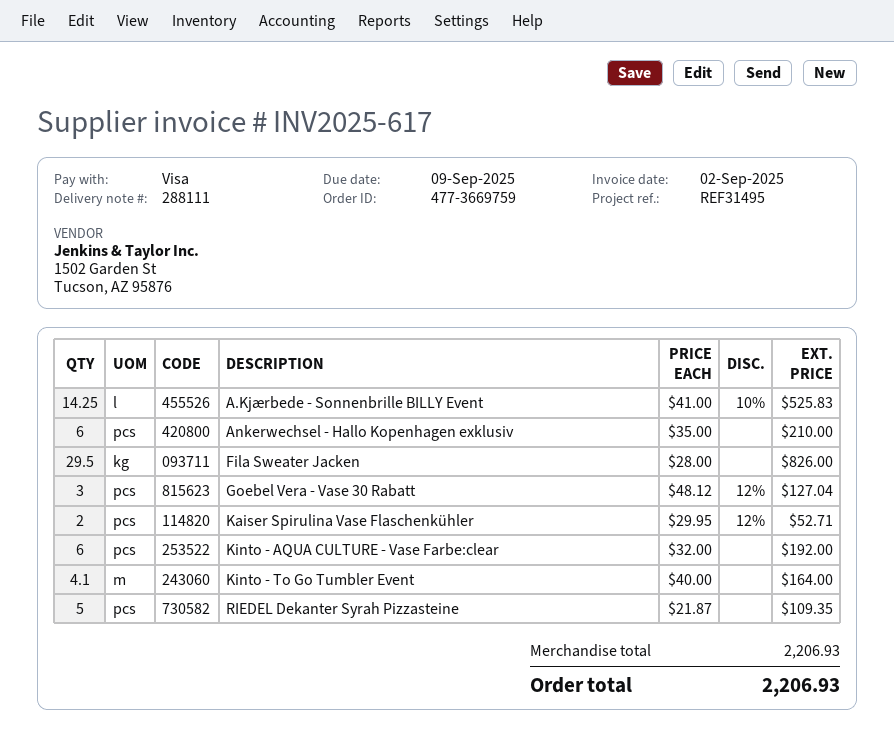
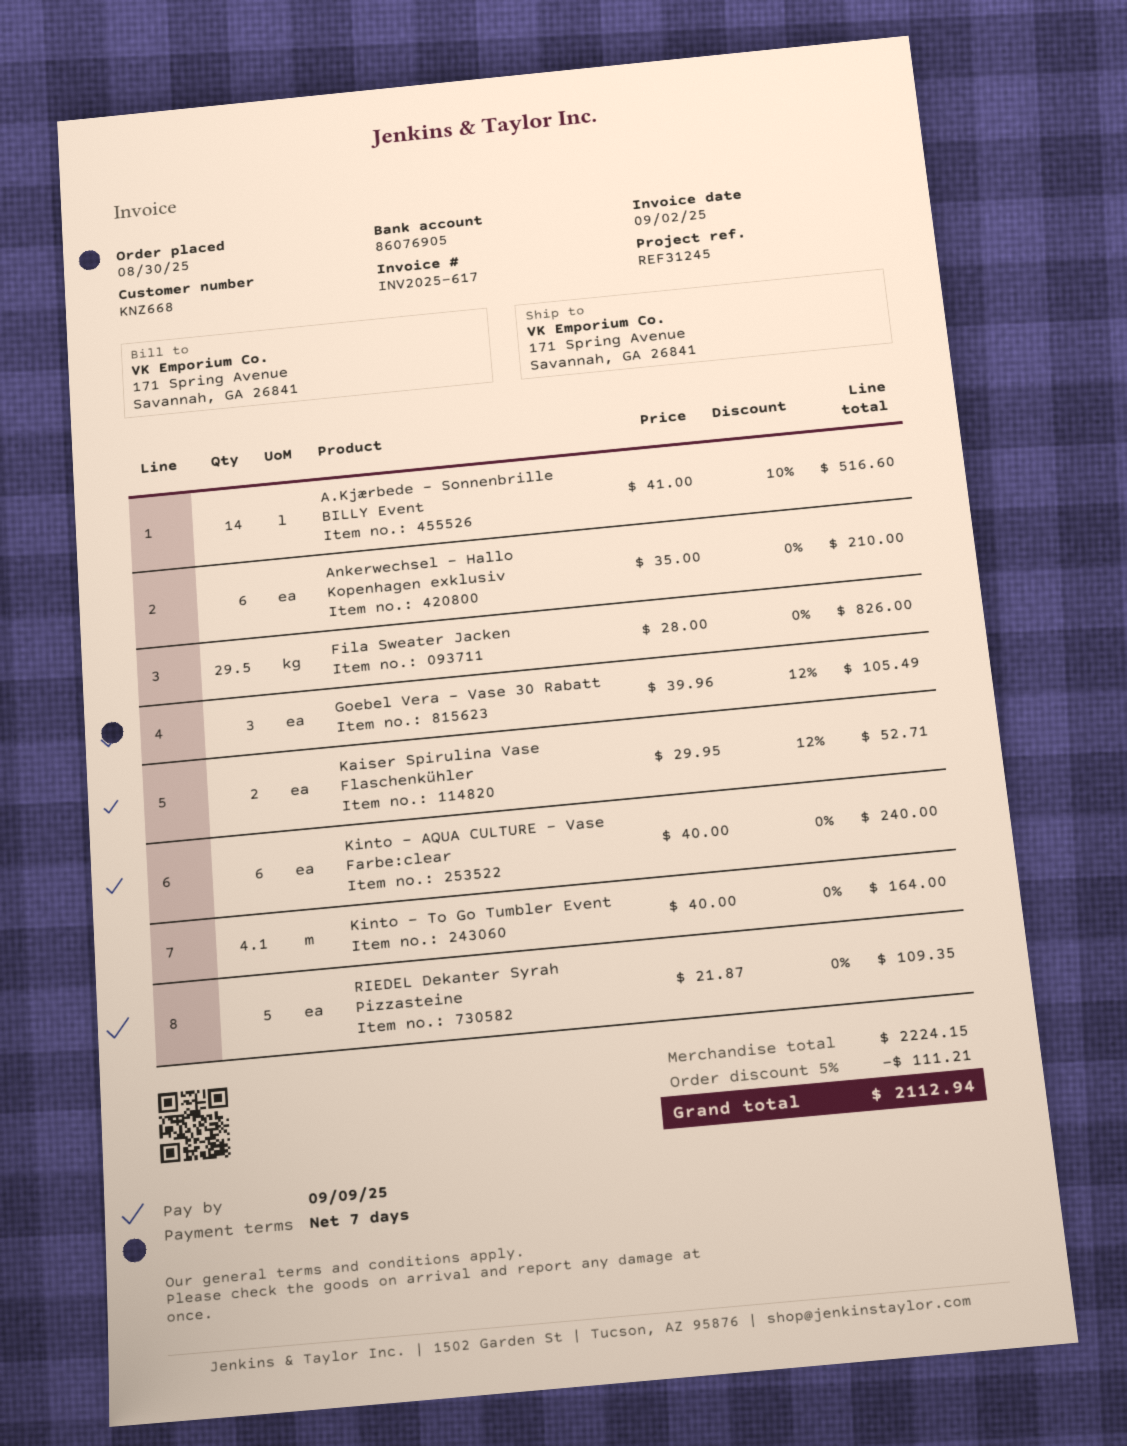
reference: REF31495 -> REF31245
A.Kjærbede - Sonnenbrille BILLY Event: 14.25 x 41.00 - 10% = 525.83 -> 14 x 41.00 - 10% = 516.60
Goebel Vera - Vase 30 Rabatt: 3 x 48.12 - 12% = 127.04 -> 3 x 39.96 - 12% = 105.49
Kinto - AQUA CULTURE - Vase Farbe:clear: 6 x 32.00 = 192.00 -> 6 x 40.00 = 240.00
subtotal: 2206.93 -> 2224.15
discount: none -> 5% = 111.21
total: 2206.93 -> 2112.94

